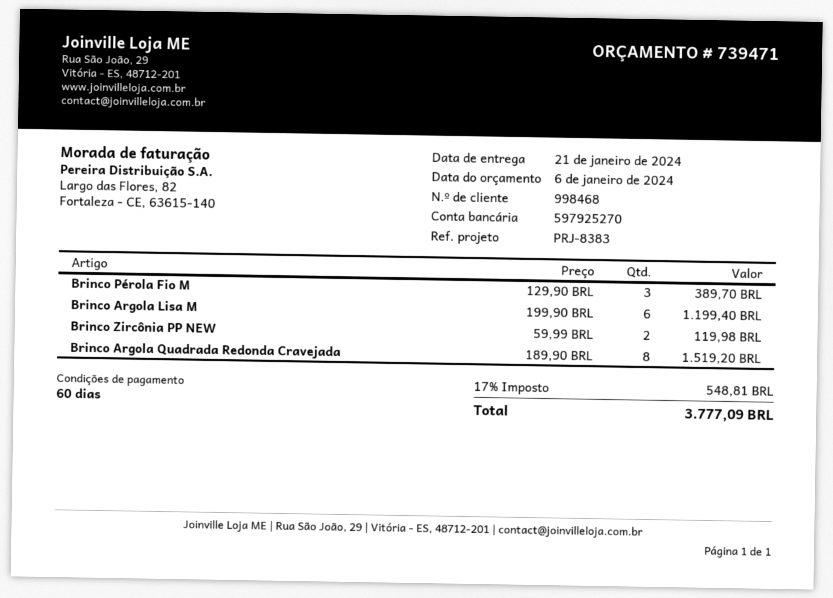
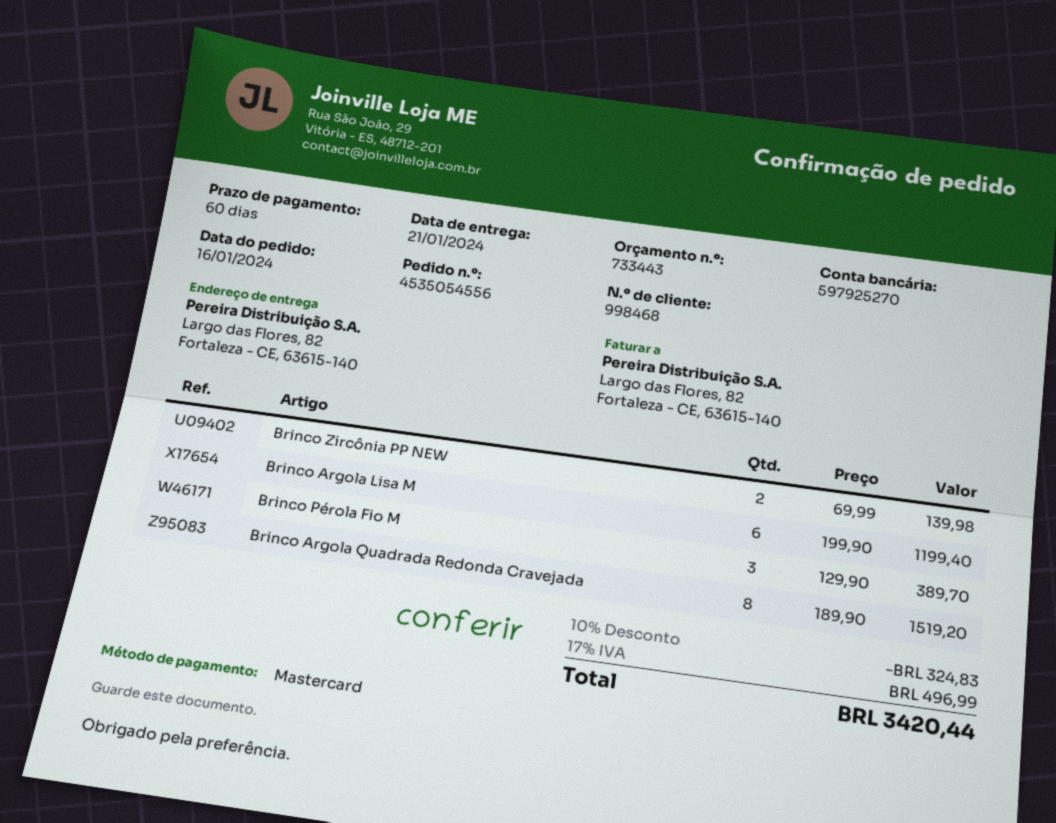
quote number: 739471 -> 733443
Brinco Zircônia PP NEW: 2 x 59.99 = 119.98 -> 2 x 69.99 = 139.98
discount: none -> 10% = 324.83
tax: 17% = 548.81 -> 17% = 496.99
total: 3777.09 -> 3420.44

